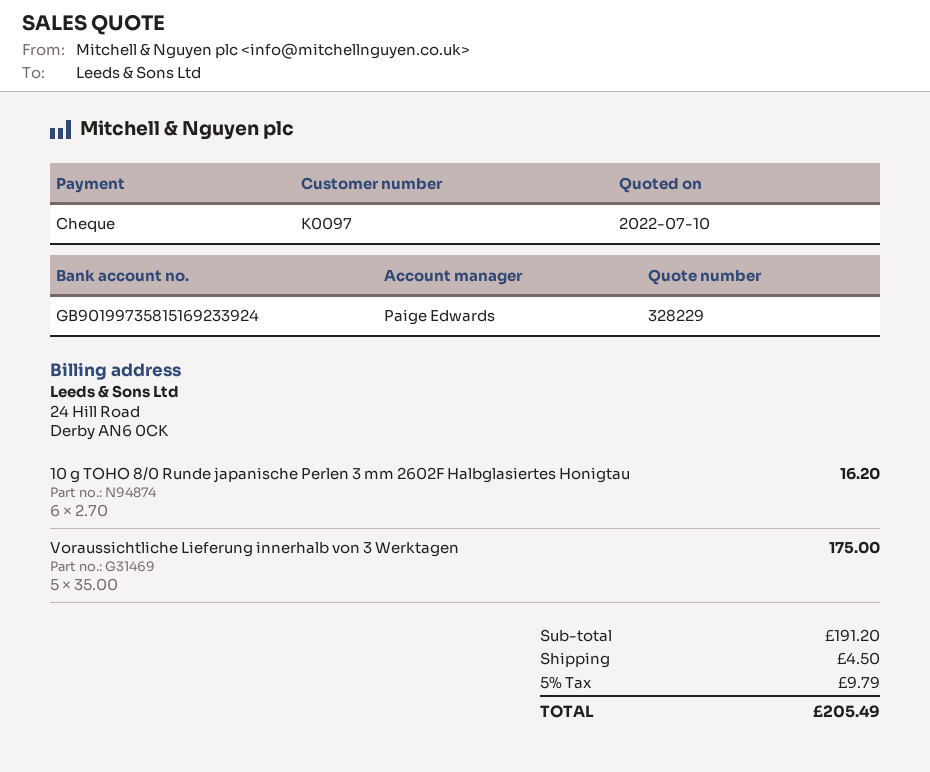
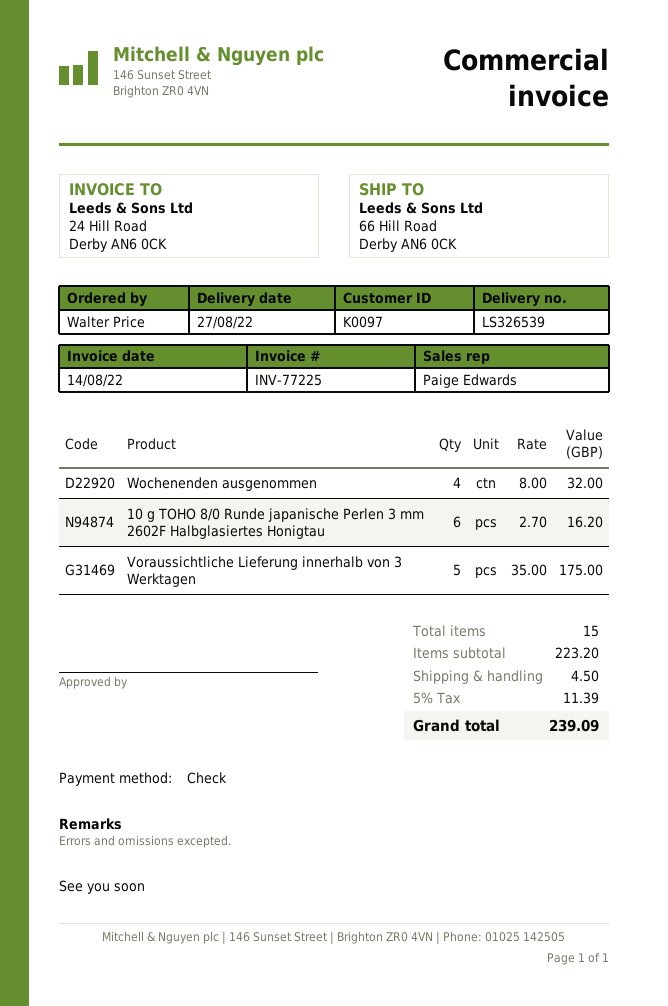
Wochenenden ausgenommen: none -> 4 x 8.00 = 32.00
subtotal: 191.20 -> 223.20
tax: 5% = 9.79 -> 5% = 11.39
total: 205.49 -> 239.09

